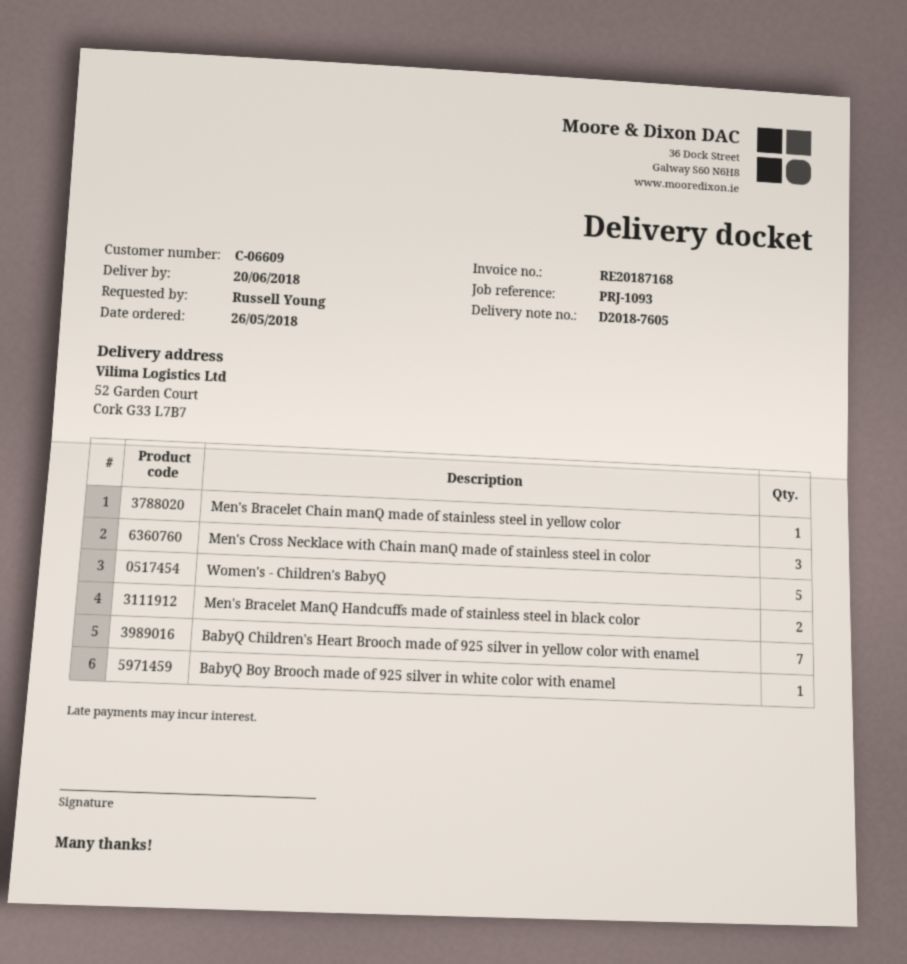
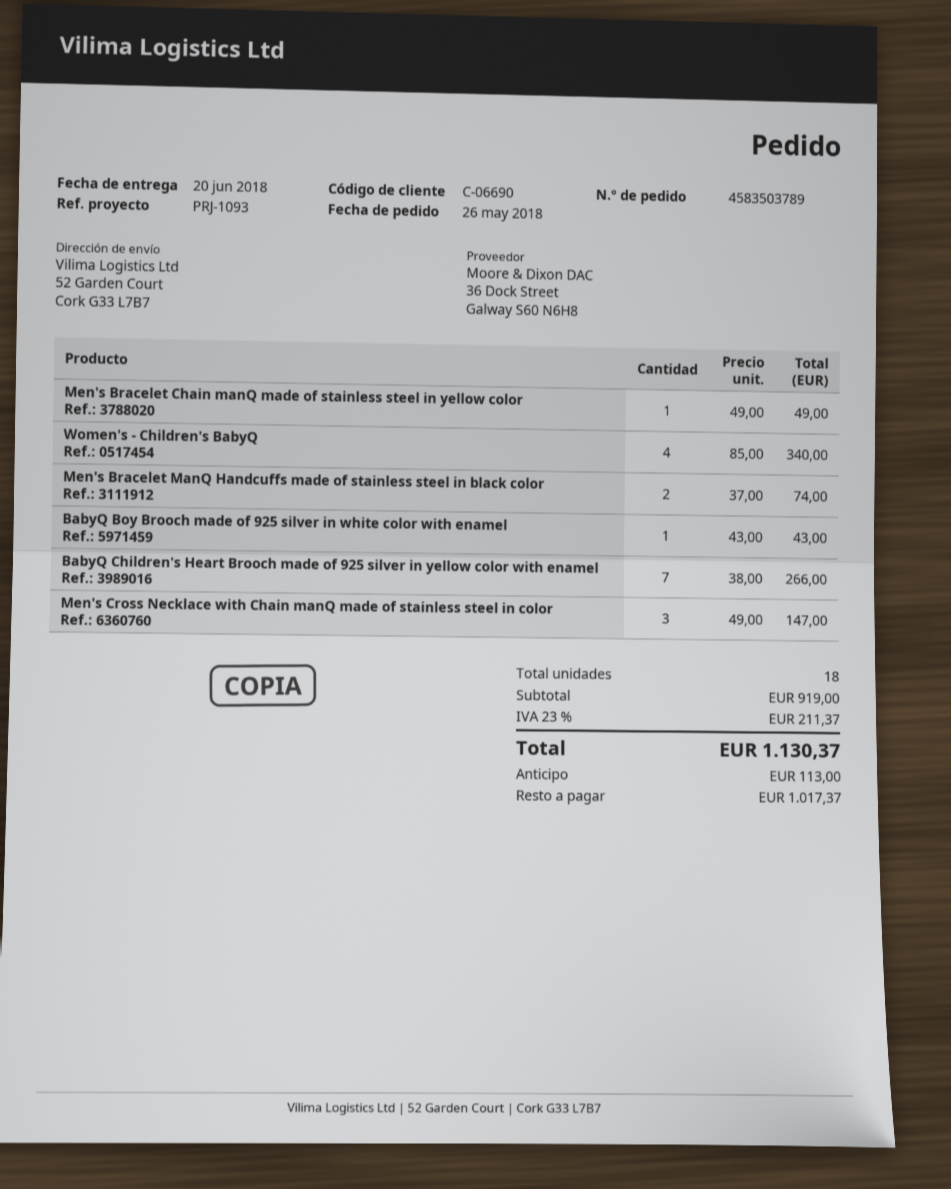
customer number: C-06609 -> C-06690
Women's - Children's BabyQ: 5 -> 4

